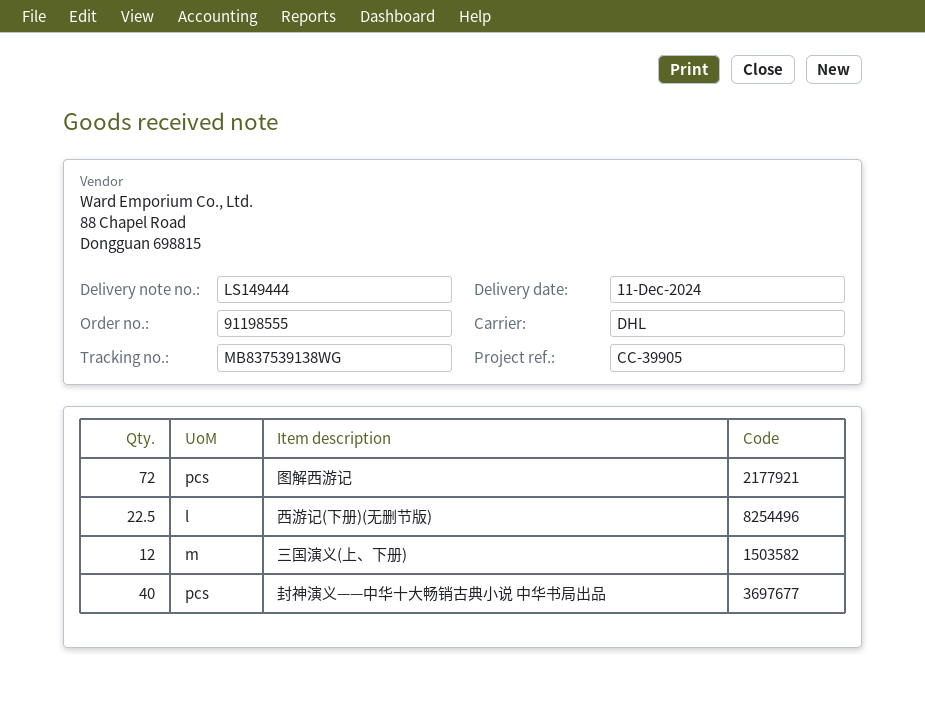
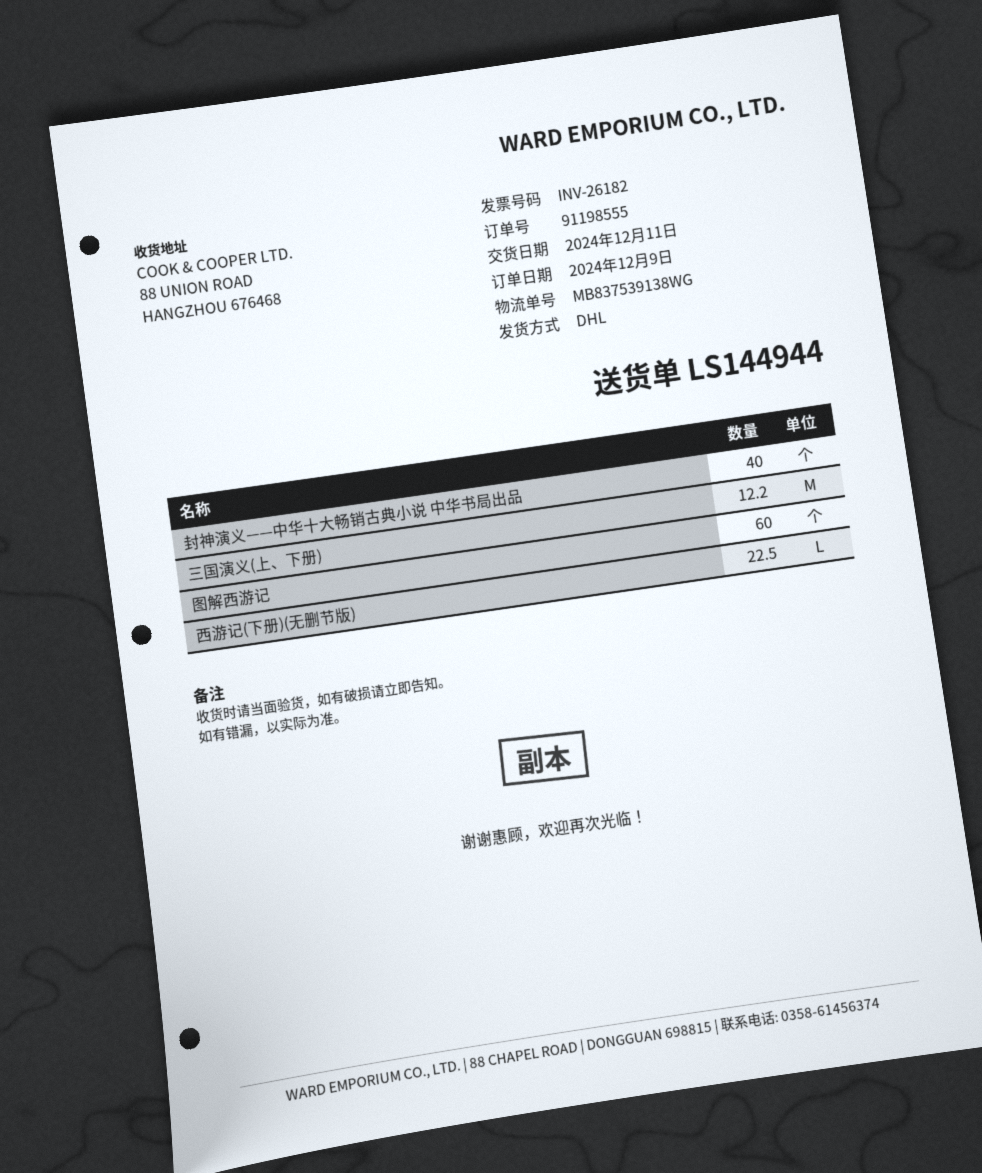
delivery note number: LS149444 -> LS144944
图解西游记: 72 -> 60
三国演义(上、下册): 12 -> 12.2

